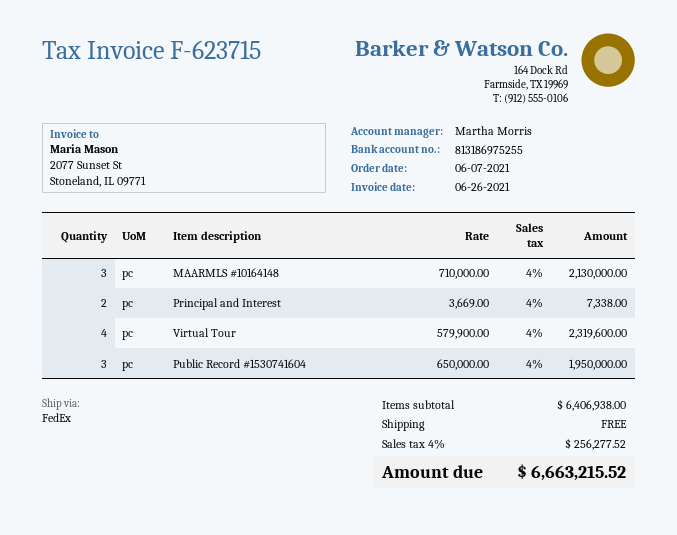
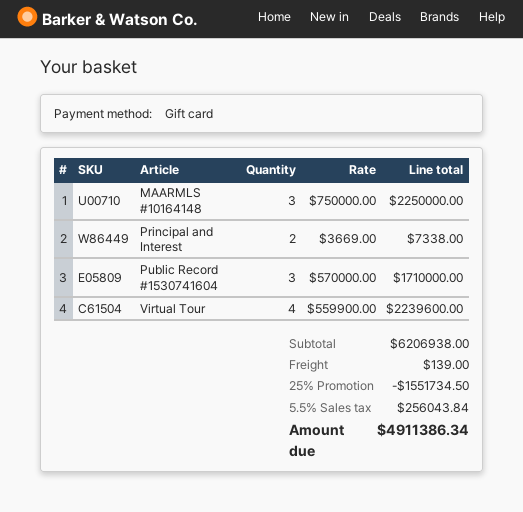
MAARMLS #10164148: 3 x 710000.00 = 2130000.00 -> 3 x 750000.00 = 2250000.00
Virtual Tour: 4 x 579900.00 = 2319600.00 -> 4 x 559900.00 = 2239600.00
Public Record #1530741604: 3 x 650000.00 = 1950000.00 -> 3 x 570000.00 = 1710000.00
subtotal: 6406938.00 -> 6206938.00
discount: none -> 25% = 1551734.50
shipping: 0.00 -> 139.00
tax: 4% = 256277.52 -> 5.5% = 256043.84
total: 6663215.52 -> 4911386.34

